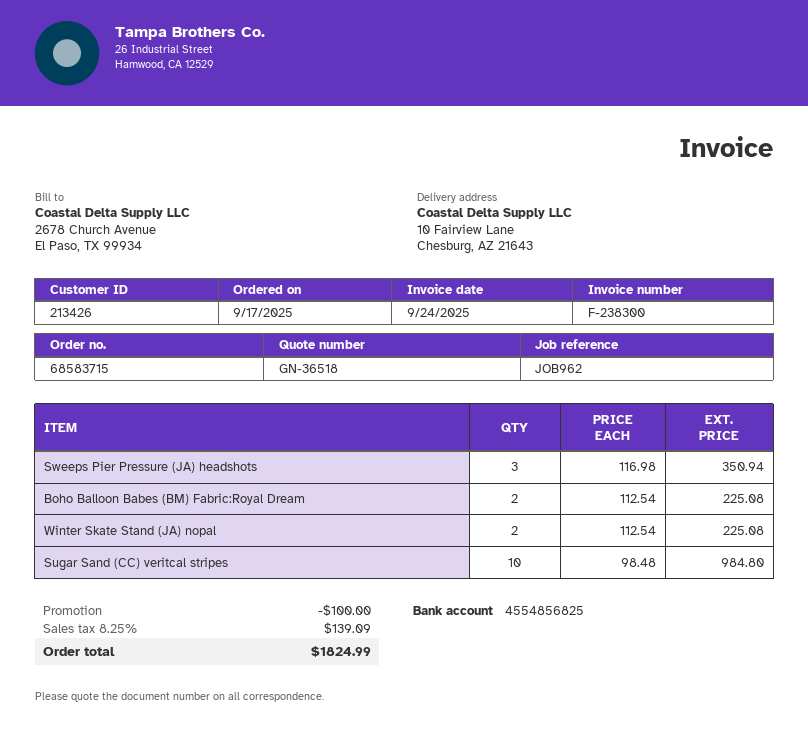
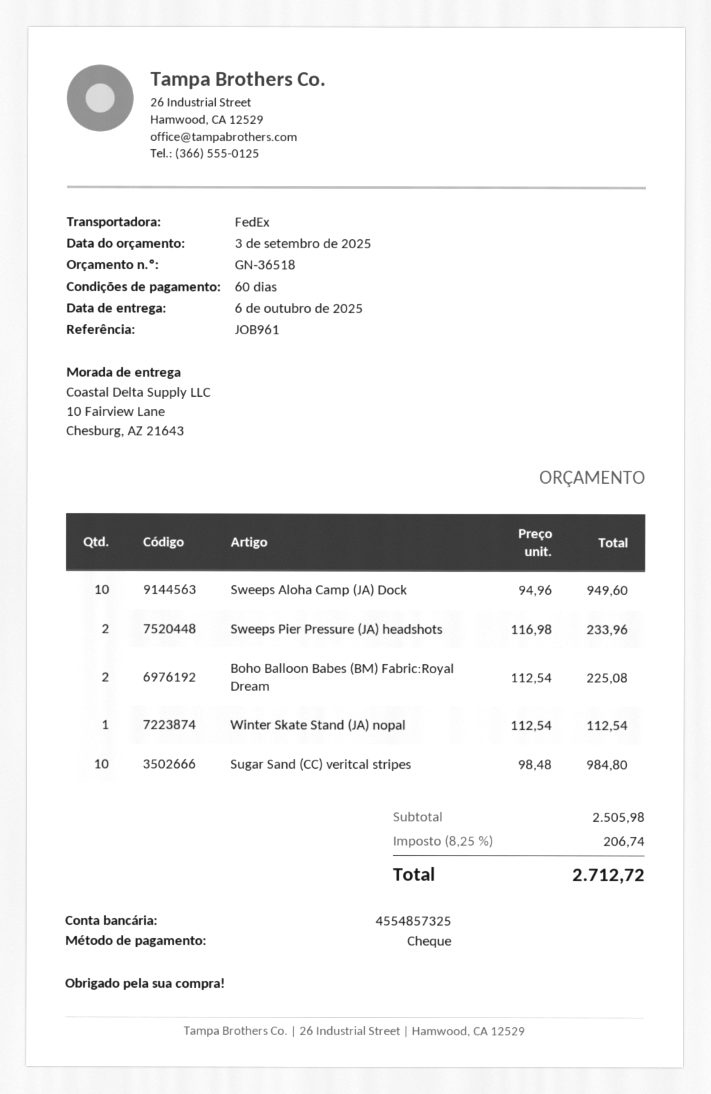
reference: JOB962 -> JOB961
bank account: 4554856825 -> 4554857325
Sweeps Pier Pressure (JA) headshots: 3 x 116.98 = 350.94 -> 2 x 116.98 = 233.96
Winter Skate Stand (JA) nopal: 2 x 112.54 = 225.08 -> 1 x 112.54 = 112.54
Sweeps Aloha Camp (JA) Dock: none -> 10 x 94.96 = 949.60
discount: 100.00 -> none
tax: 8.25% = 139.09 -> 8.25% = 206.74
total: 1824.99 -> 2712.72

